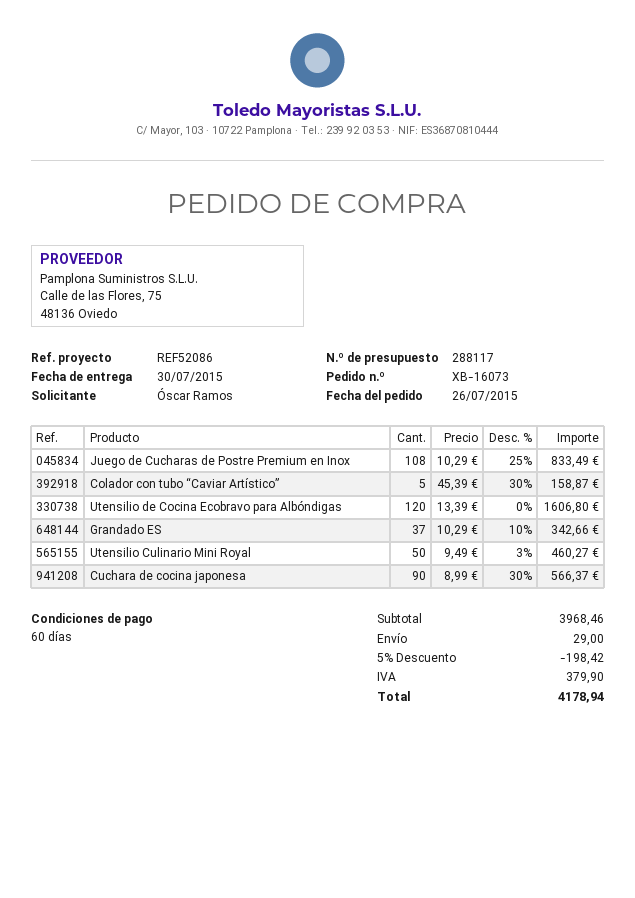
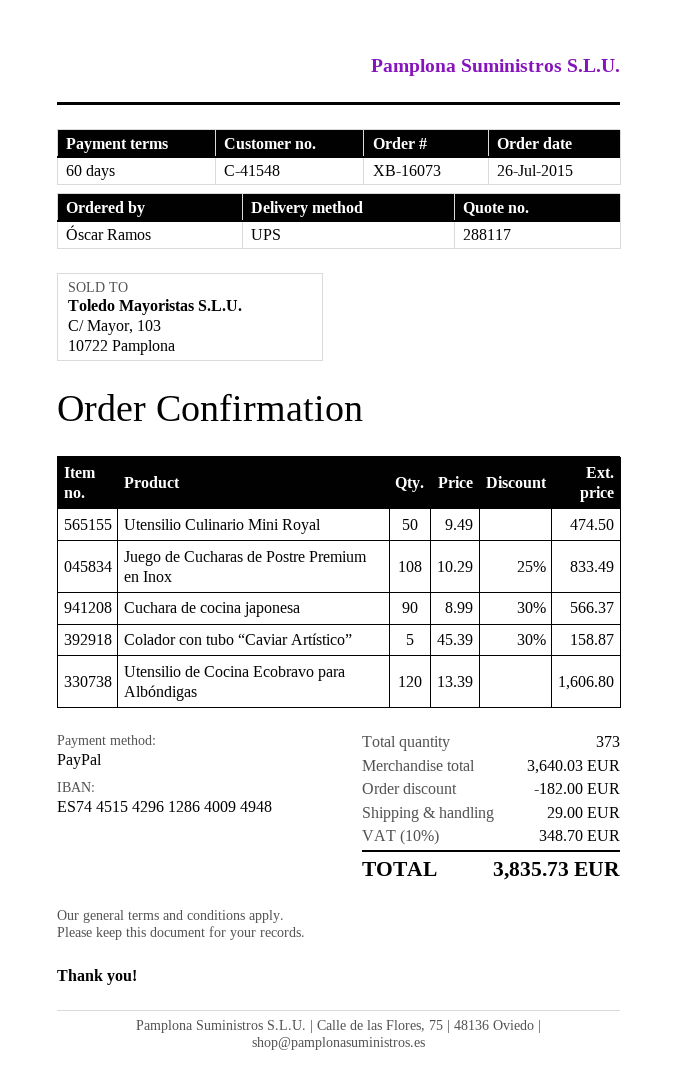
Grandado ES: 37 x 10.29 - 10% = 342.66 -> none
Utensilio Culinario Mini Royal: 50 x 9.49 - 3% = 460.27 -> 50 x 9.49 = 474.50
subtotal: 3968.46 -> 3640.03
discount: 198.42 -> 182.00
tax: 379.90 -> 348.70
total: 4178.94 -> 3835.73

